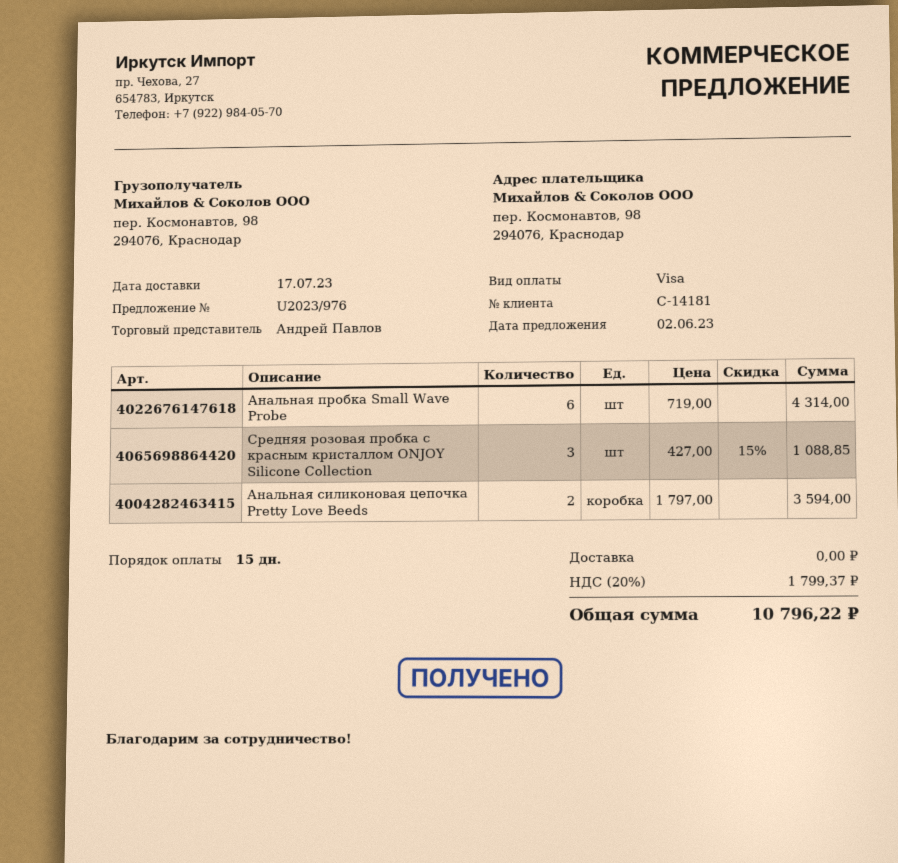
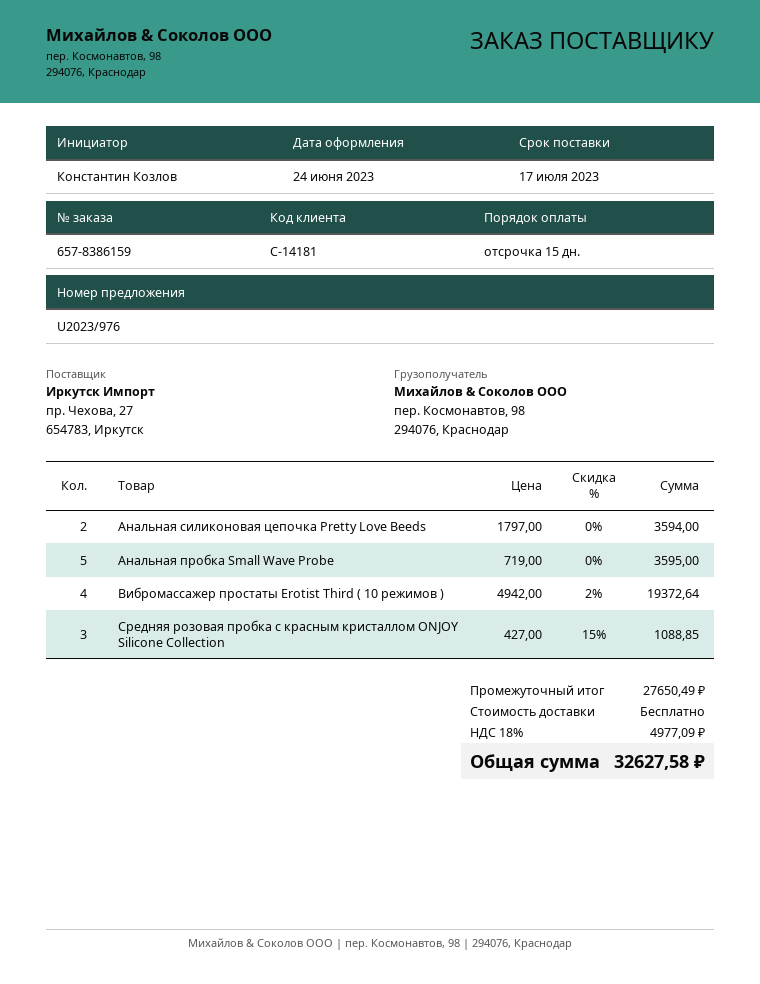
Анальная пробка Small Wave Probe: 6 x 719.00 = 4314.00 -> 5 x 719.00 = 3595.00
Вибромассажер простаты Erotist Third ( 10 режимов ): none -> 4 x 4942.00 - 2% = 19372.64
tax: 20% = 1799.37 -> 18% = 4977.09
total: 10796.22 -> 32627.58

